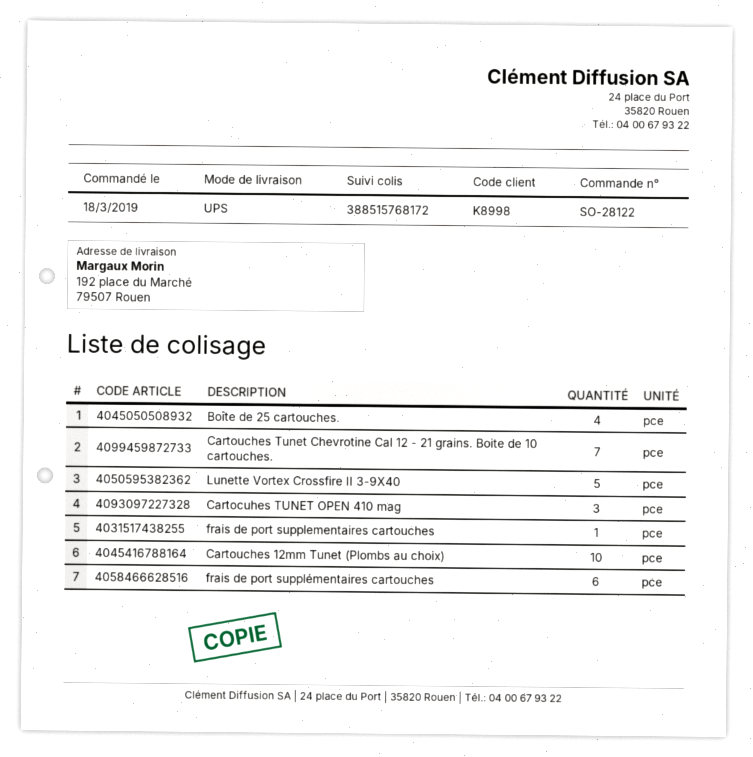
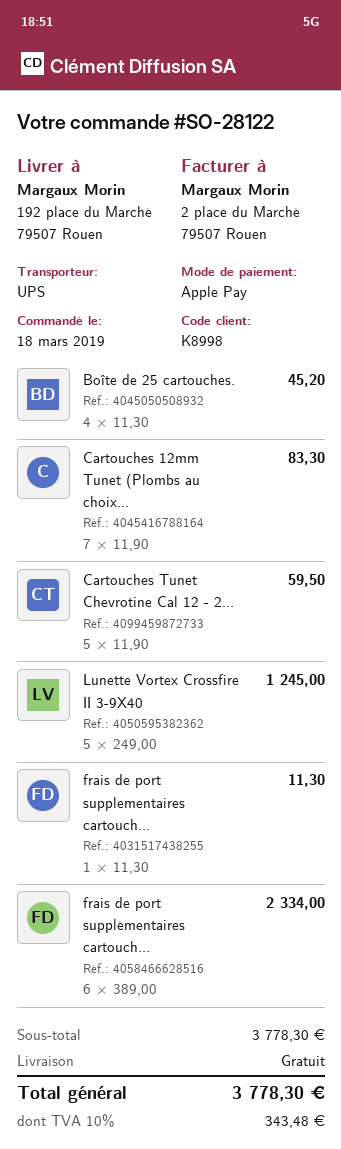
Cartouches Tunet Chevrotine Cal 12 - 21 grains. Boite de 10 cartouches.: 7 -> 5
Cartocuhes TUNET OPEN 410 mag: 3 -> none
Cartouches 12mm Tunet (Plombs au choix): 10 -> 7

